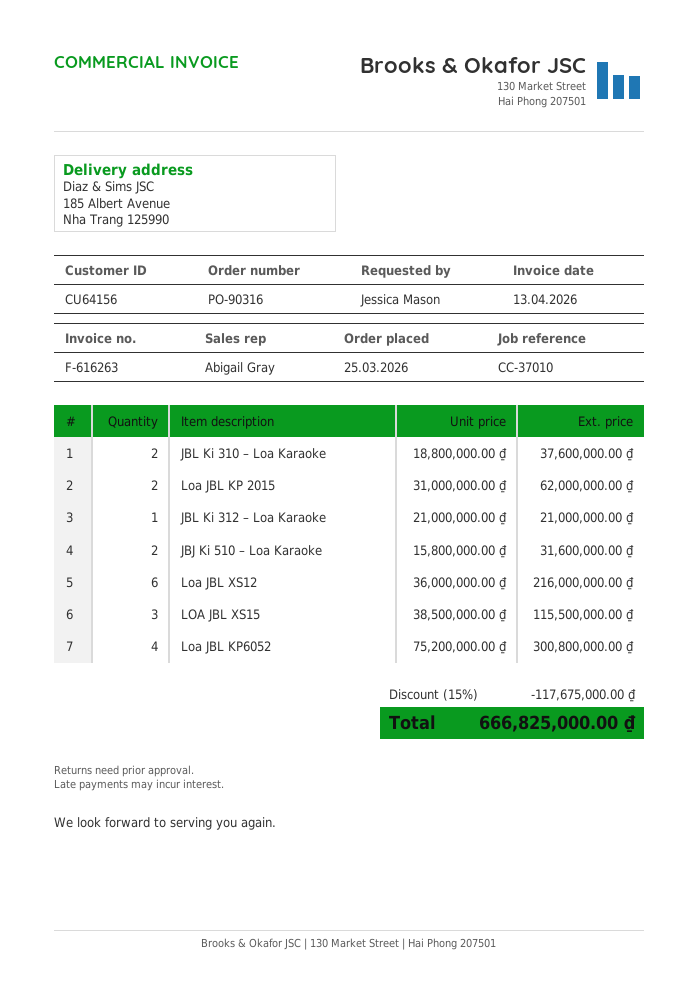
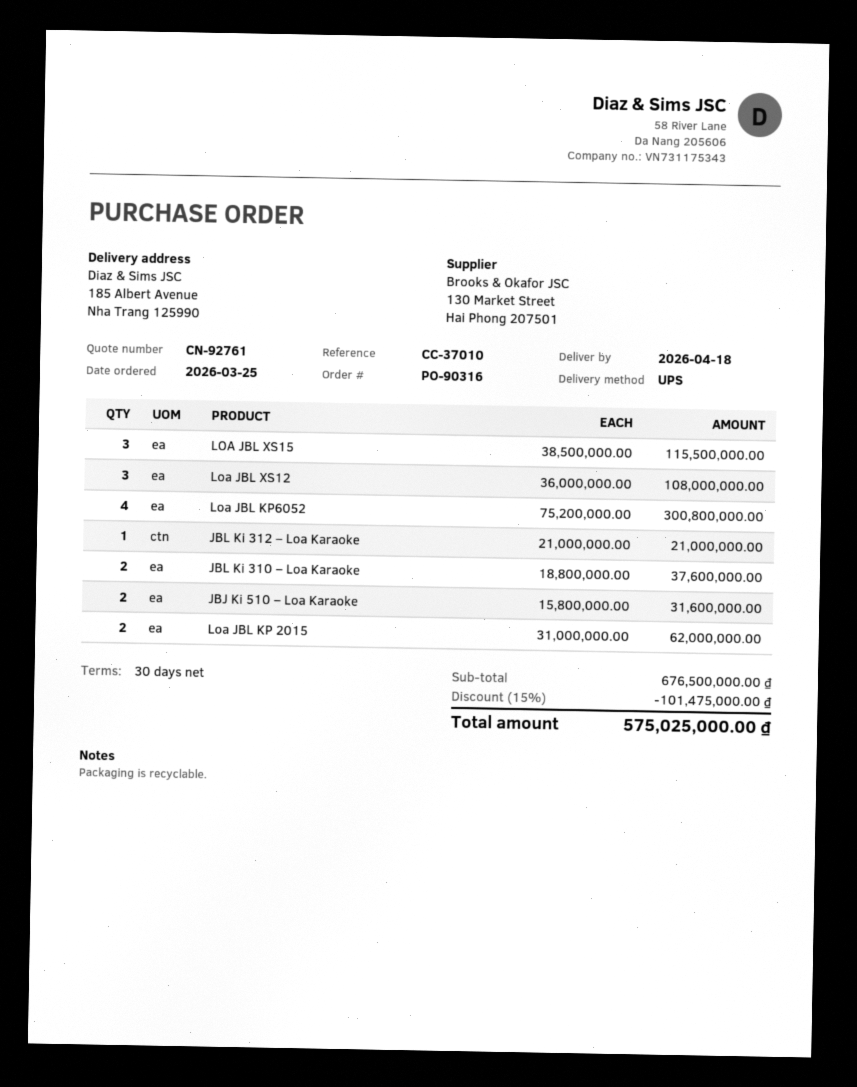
Loa JBL XS12: 6 x 36000000.00 = 216000000.00 -> 3 x 36000000.00 = 108000000.00
discount: 15% = 117675000.00 -> 15% = 101475000.00
total: 666825000.00 -> 575025000.00

